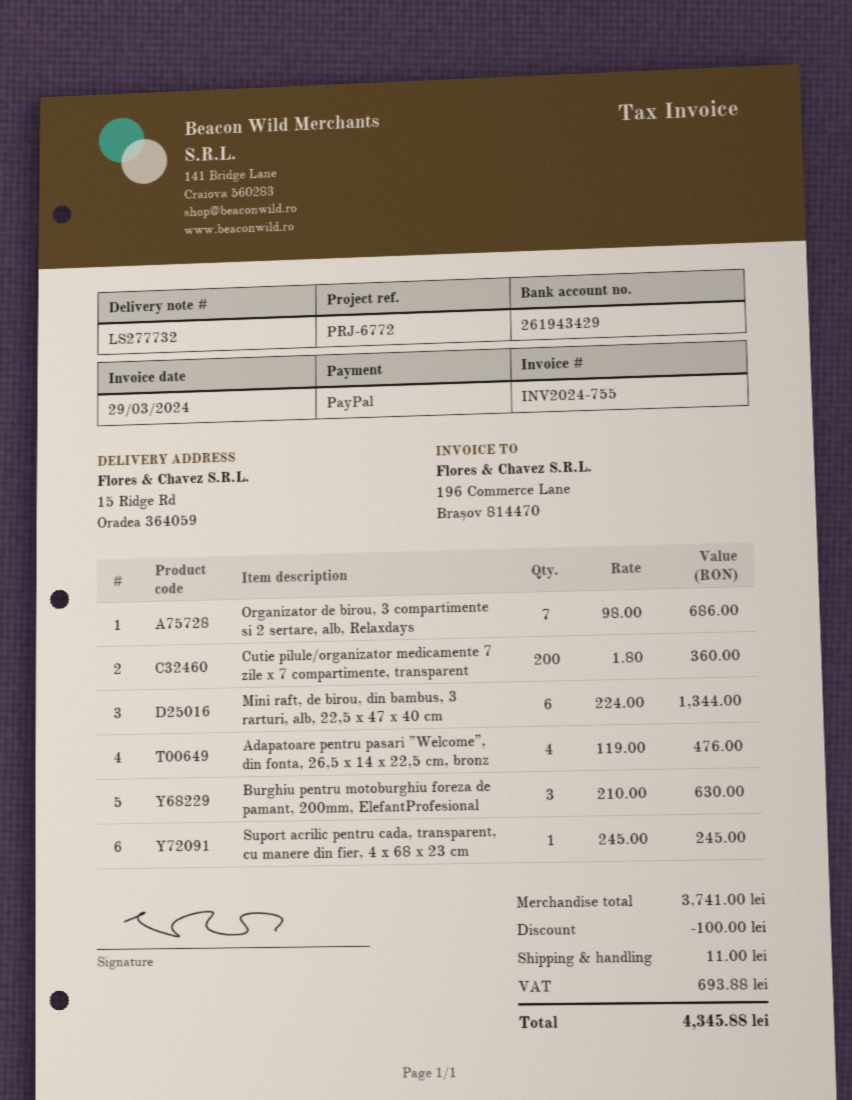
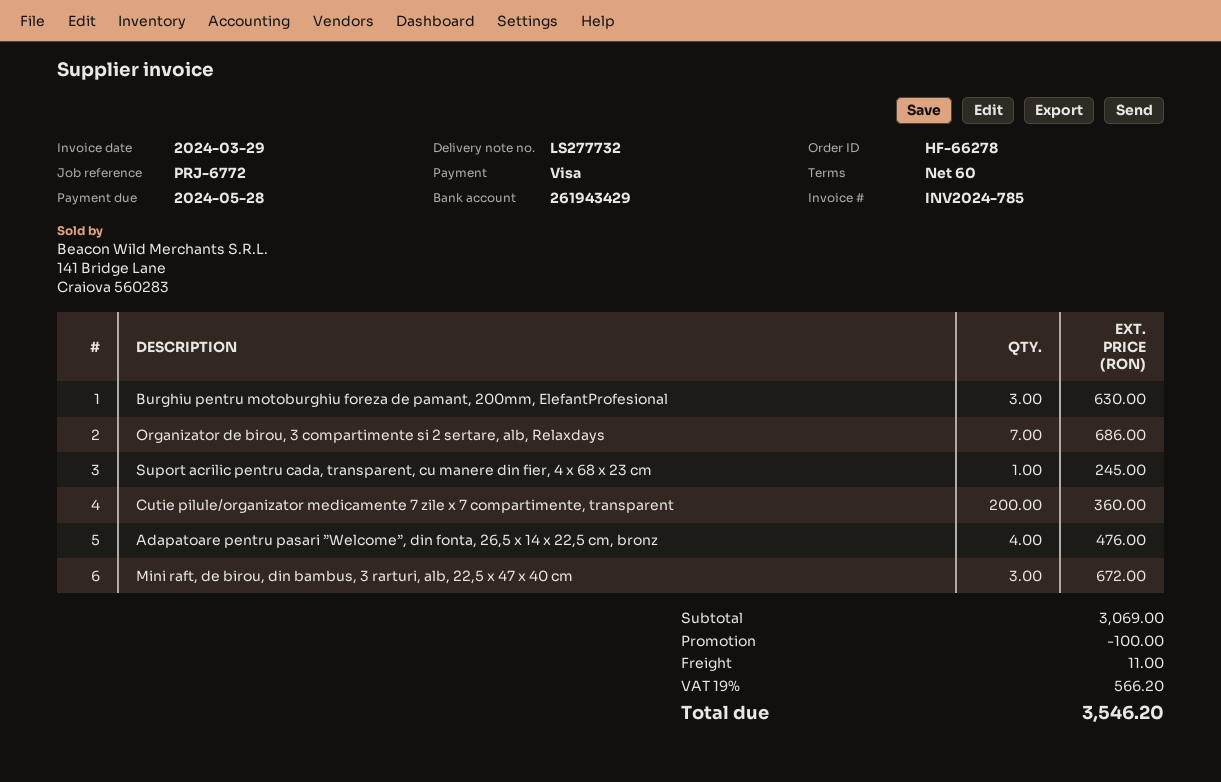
invoice number: INV2024-755 -> INV2024-785
payment method: PayPal -> Visa
Mini raft, de birou, din bambus, 3 rarturi, alb, 22,5 x 47 x 40 cm: 6 for 1344.00 -> 3 for 672.00
subtotal: 3741.00 -> 3069.00
tax: 693.88 -> 566.20
total: 4345.88 -> 3546.20

